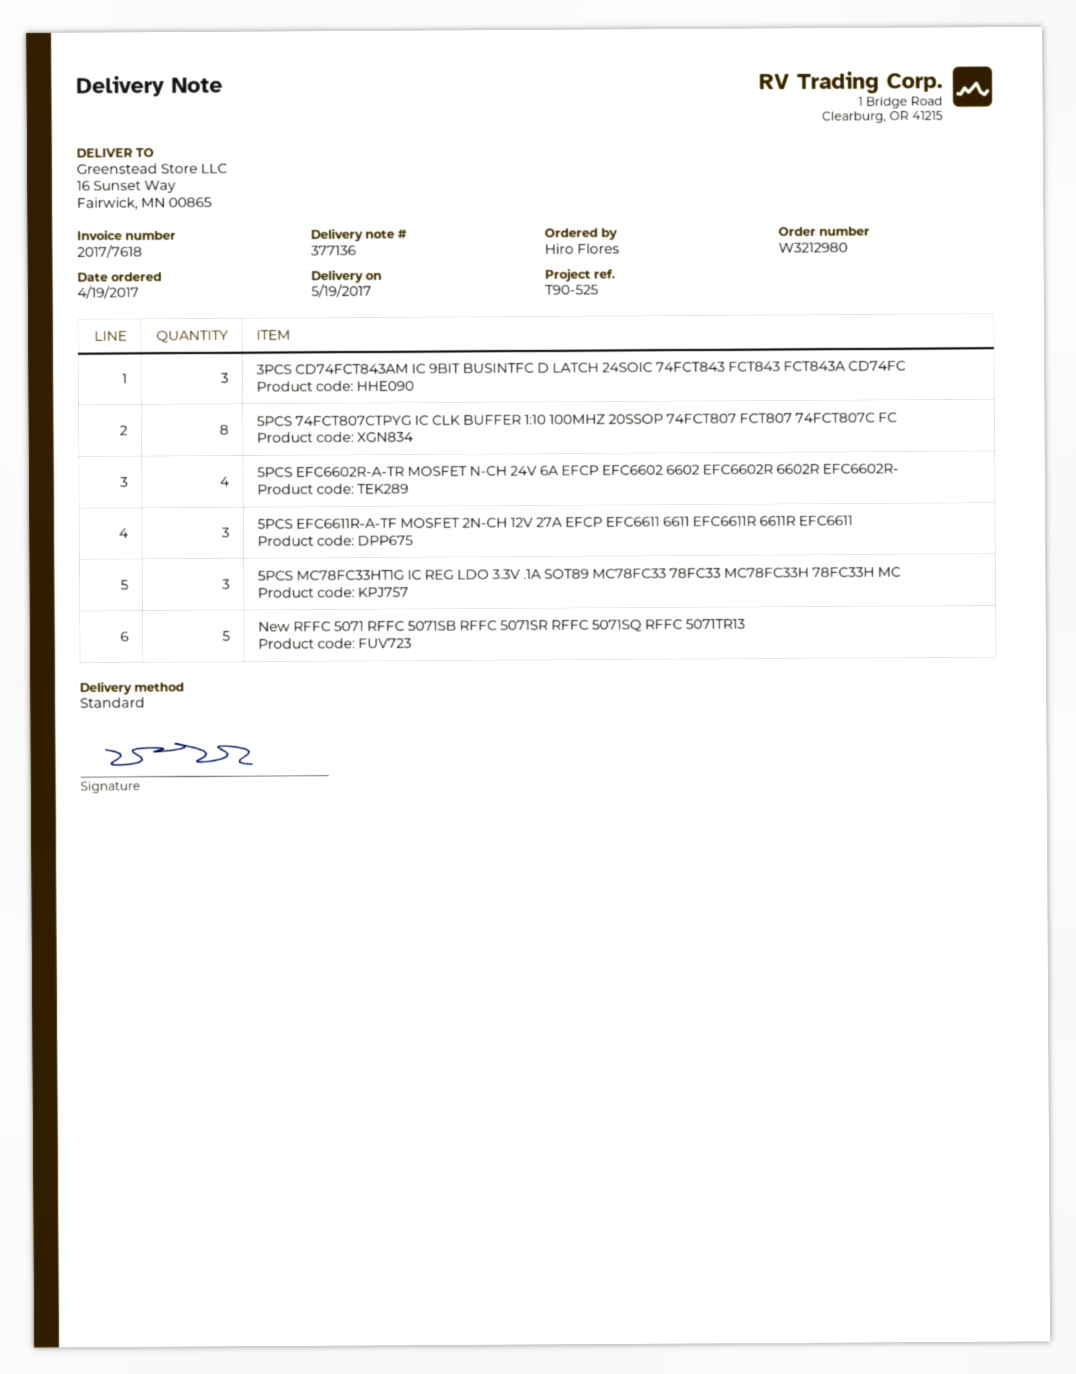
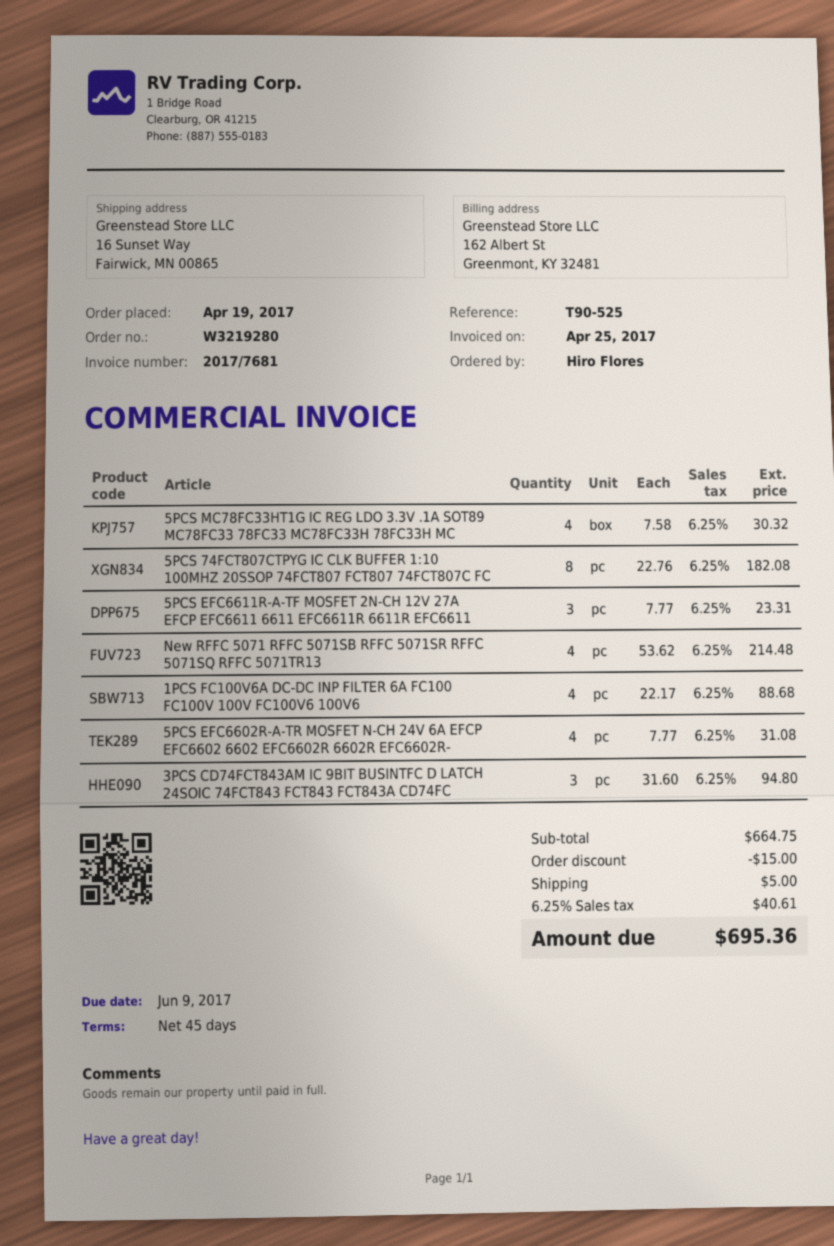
order number: W3212980 -> W3219280
invoice number: 2017/7618 -> 2017/7681
5PCS MC78FC33HT1G IC REG LDO 3.3V .1A SOT89 MC78FC33 78FC33 MC78FC33H 78FC33H MC: 3 -> 4
New RFFC 5071 RFFC 5071SB RFFC 5071SR RFFC 5071SQ RFFC 5071TR13: 5 -> 4
1PCS FC100V6A DC-DC INP FILTER 6A FC100 FC100V 100V FC100V6 100V6: none -> 4

